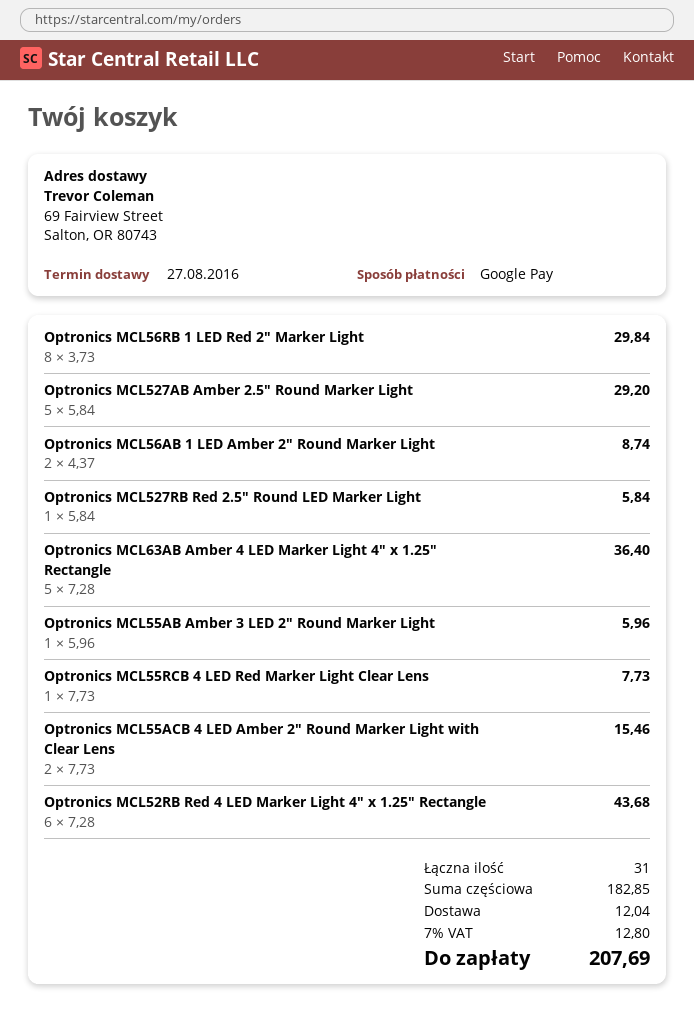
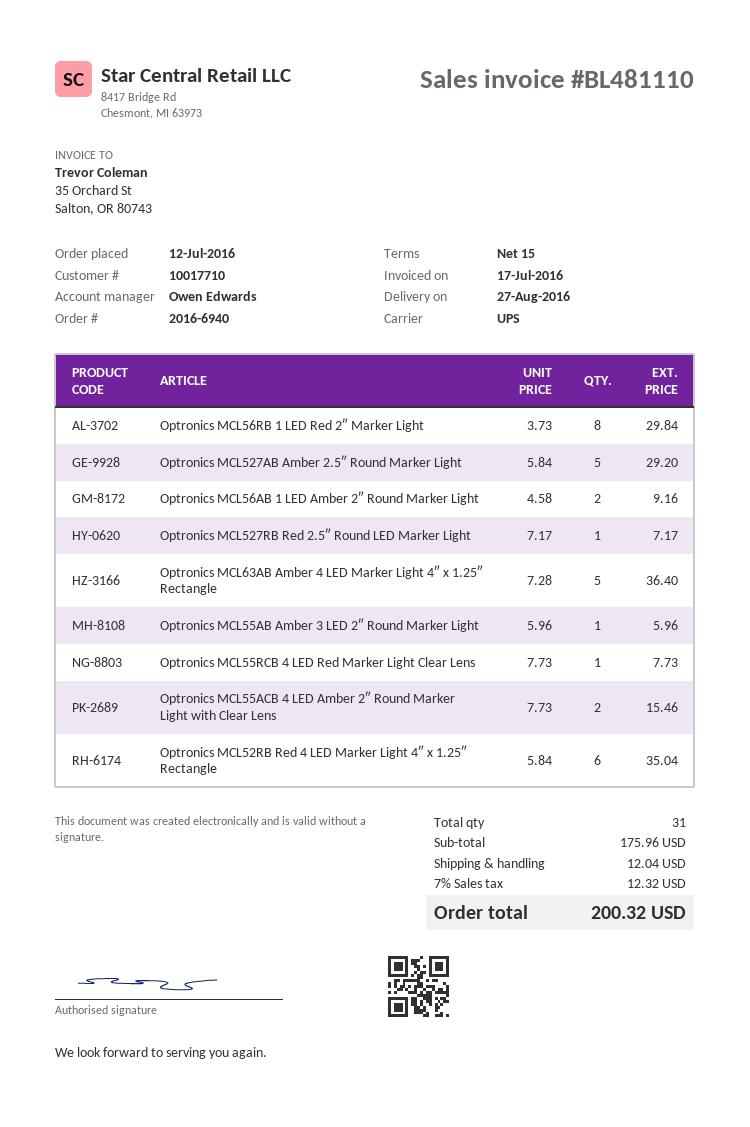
Optronics MCL56AB 1 LED Amber 2″ Round Marker Light: 2 x 4.37 = 8.74 -> 2 x 4.58 = 9.16
Optronics MCL527RB Red 2.5″ Round LED Marker Light: 1 x 5.84 = 5.84 -> 1 x 7.17 = 7.17
Optronics MCL52RB Red 4 LED Marker Light 4″ x 1.25″ Rectangle: 6 x 7.28 = 43.68 -> 6 x 5.84 = 35.04
subtotal: 182.85 -> 175.96
tax: 7% = 12.80 -> 7% = 12.32
total: 207.69 -> 200.32

